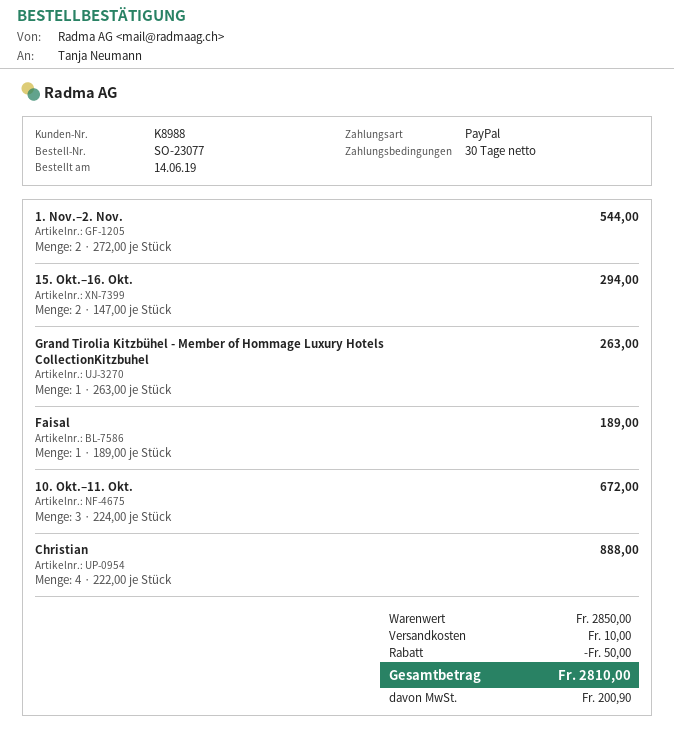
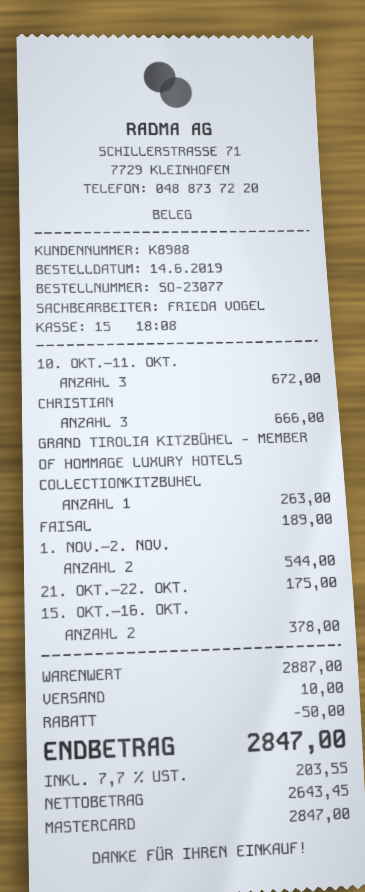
payment method: PayPal -> Mastercard
15. Okt.–16. Okt.: 2 for 294.00 -> 2 for 378.00
Christian: 4 for 888.00 -> 3 for 666.00
21. OKT.–22. OKT.: none -> 1 for 175.00
subtotal: 2850.00 -> 2887.00
tax: 200.90 -> 203.55
total: 2810.00 -> 2847.00

